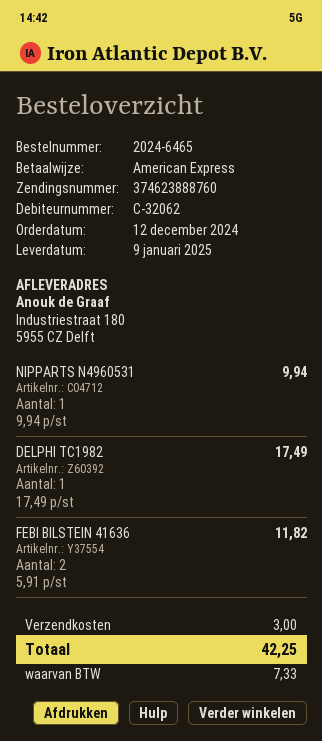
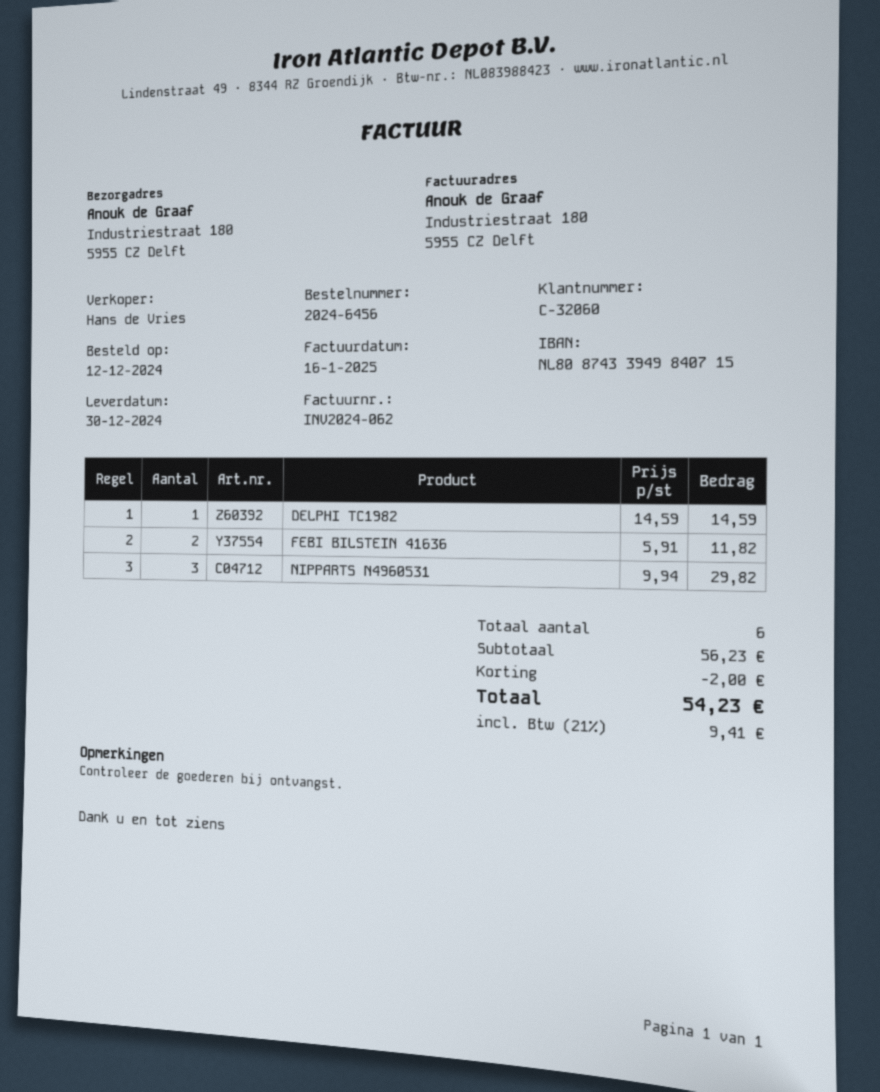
order number: 2024-6465 -> 2024-6456
delivery date: 2025-01-09 -> 2024-12-30
customer number: C-32062 -> C-32060
NIPPARTS N4960531: 1 x 9.94 = 9.94 -> 3 x 9.94 = 29.82
DELPHI TC1982: 1 x 17.49 = 17.49 -> 1 x 14.59 = 14.59
discount: none -> 2.00
shipping: 3.00 -> none
tax: 7.33 -> 9.41
total: 42.25 -> 54.23

